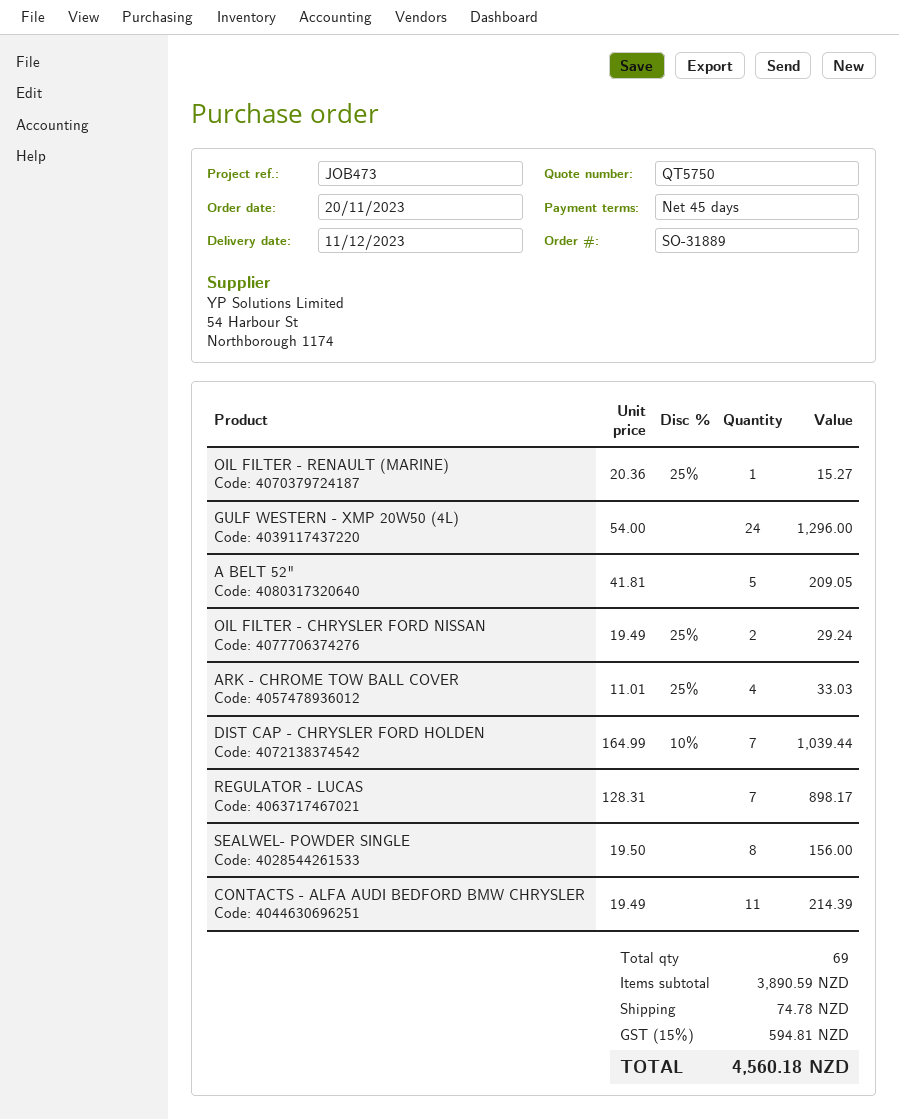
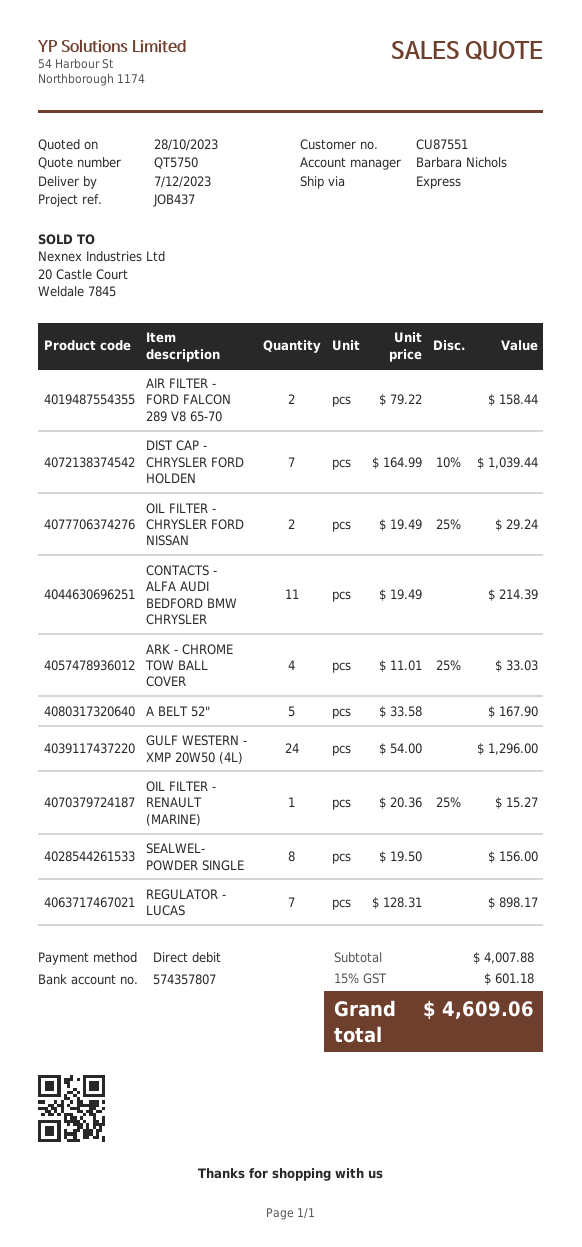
delivery date: 2023-12-11 -> 2023-12-07
reference: JOB473 -> JOB437
A BELT 52": 5 x 41.81 = 209.05 -> 5 x 33.58 = 167.90
AIR FILTER - FORD FALCON 289 V8 65-70: none -> 2 x 79.22 = 158.44
subtotal: 3890.59 -> 4007.88
shipping: 74.78 -> none
tax: 15% = 594.81 -> 15% = 601.18
total: 4560.18 -> 4609.06

